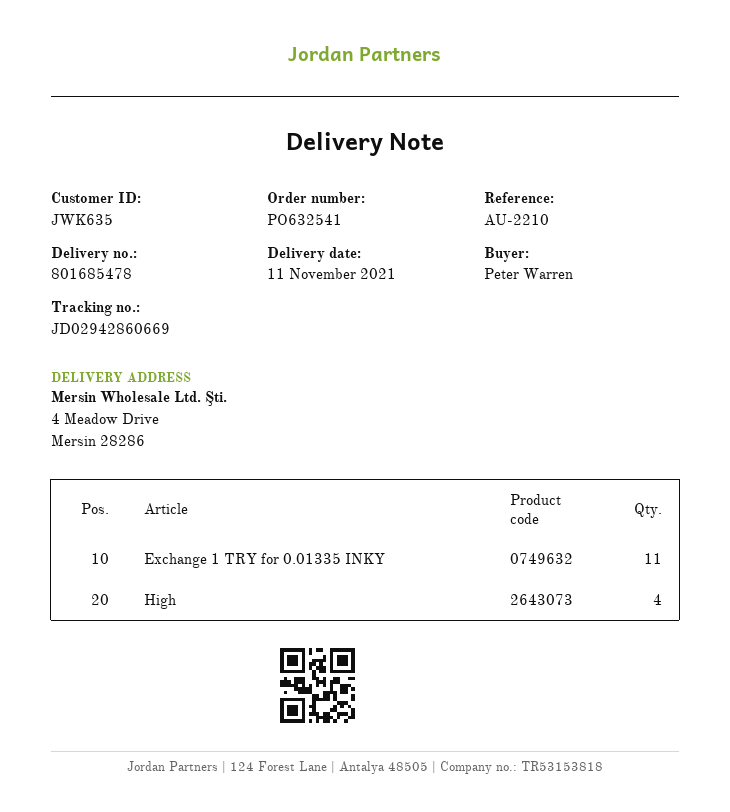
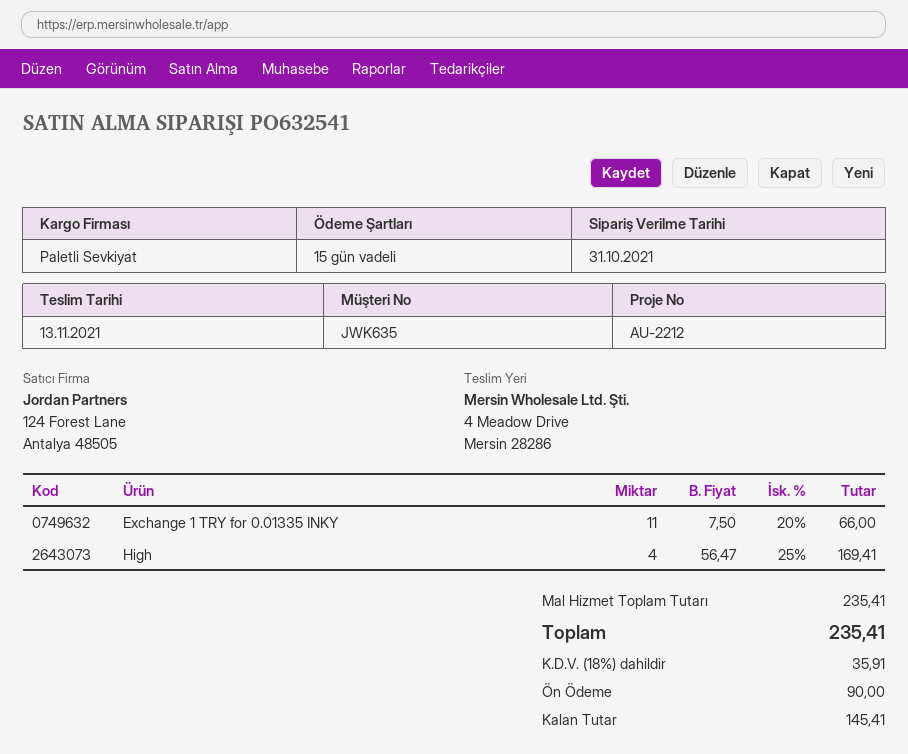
delivery date: 2021-11-11 -> 2021-11-13
reference: AU-2210 -> AU-2212

